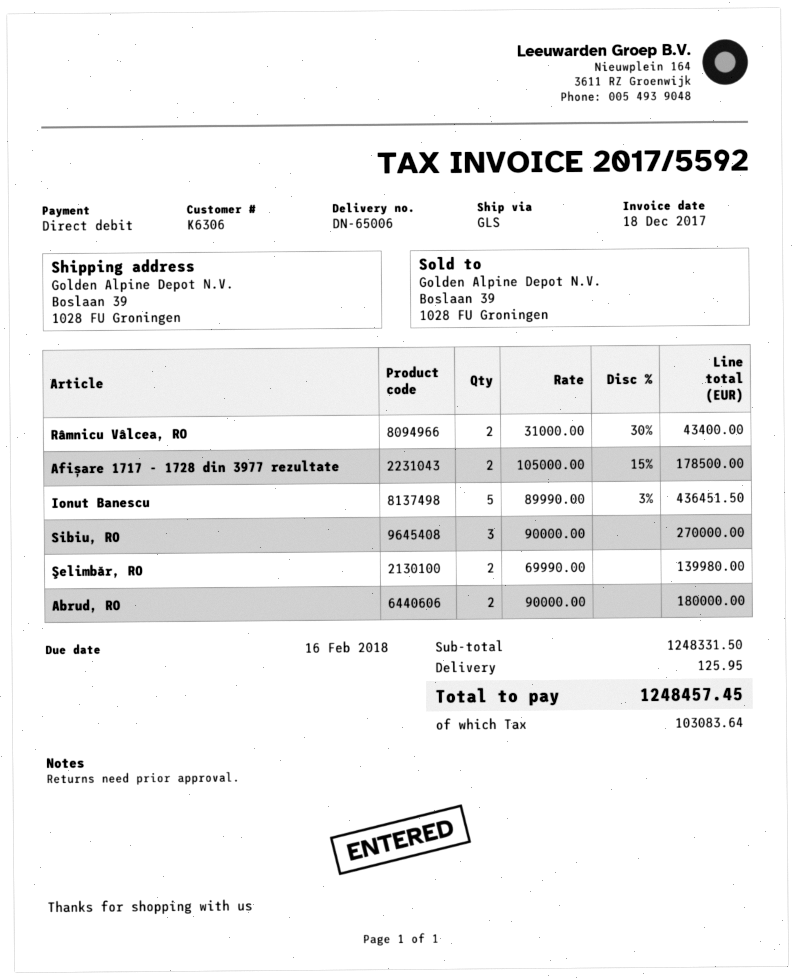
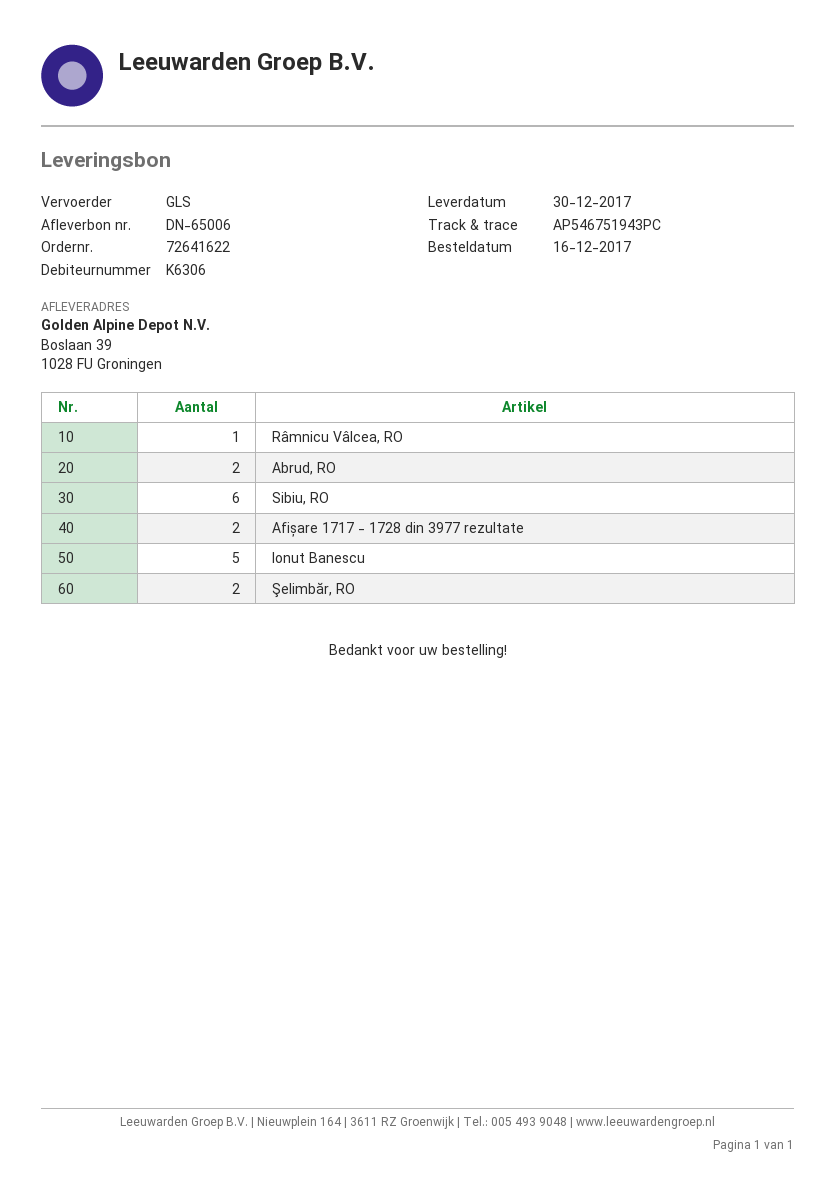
Râmnicu Vâlcea, RO: 2 -> 1
Sibiu, RO: 3 -> 6

